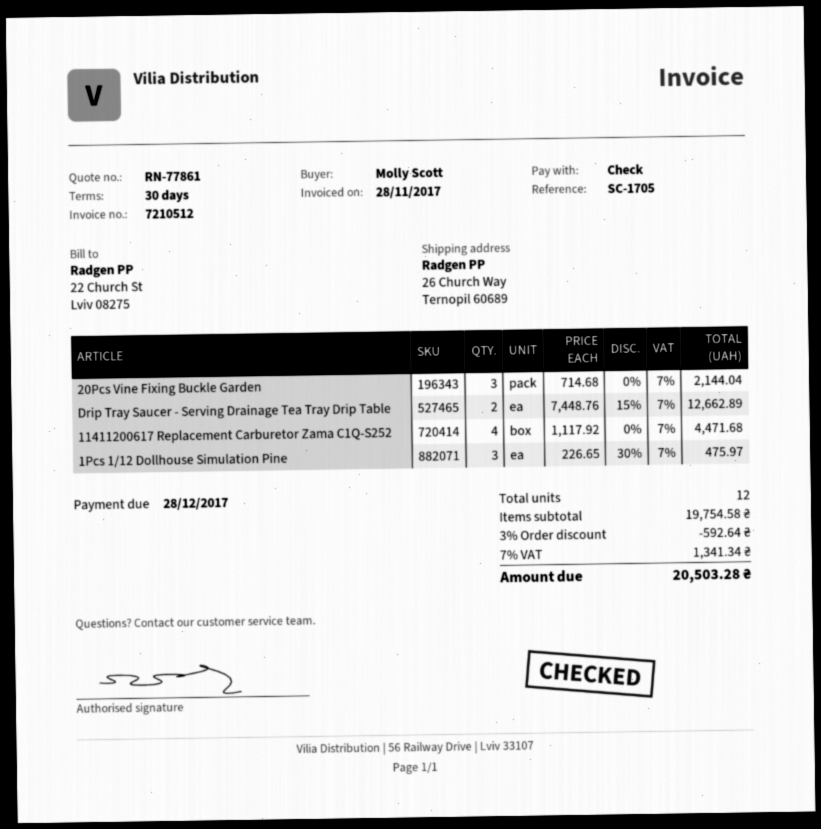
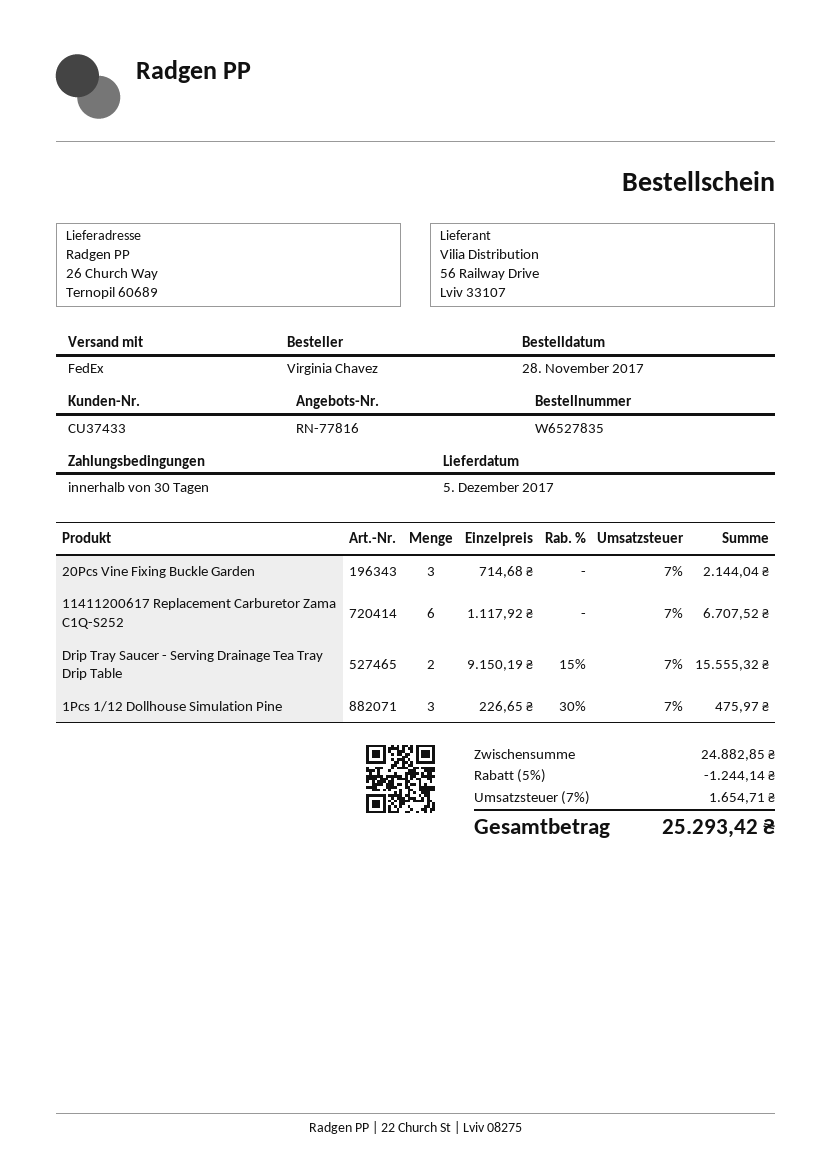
quote number: RN-77861 -> RN-77816
ordered by: Molly Scott -> Virginia Chavez
Drip Tray Saucer - Serving Drainage Tea Tray Drip Table: 2 x 7448.76 - 15% = 12662.89 -> 2 x 9150.19 - 15% = 15555.32
11411200617 Replacement Carburetor Zama C1Q-S252: 4 x 1117.92 = 4471.68 -> 6 x 1117.92 = 6707.52
subtotal: 19754.58 -> 24882.85
discount: 3% = 592.64 -> 5% = 1244.14
tax: 7% = 1341.34 -> 7% = 1654.71
total: 20503.28 -> 25293.42

